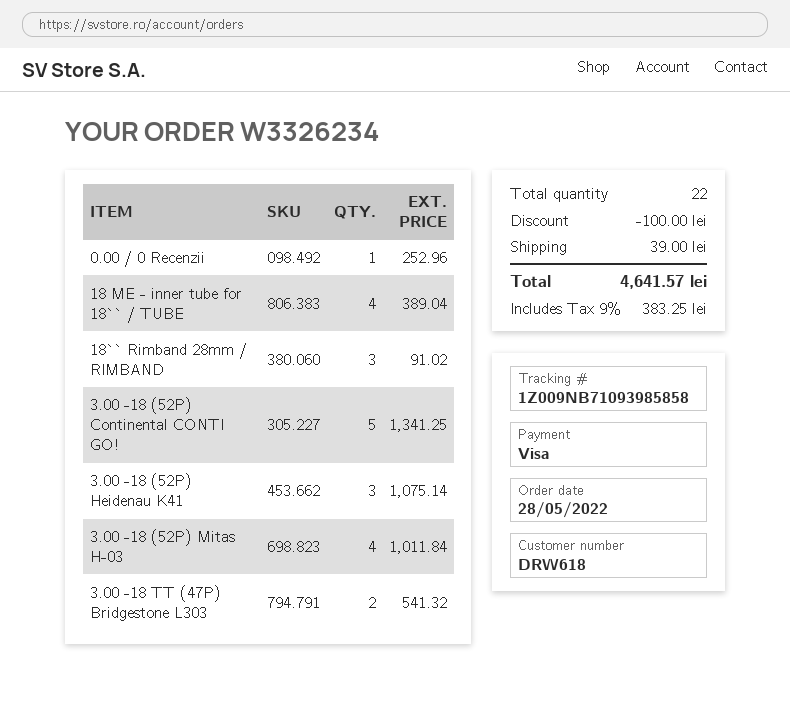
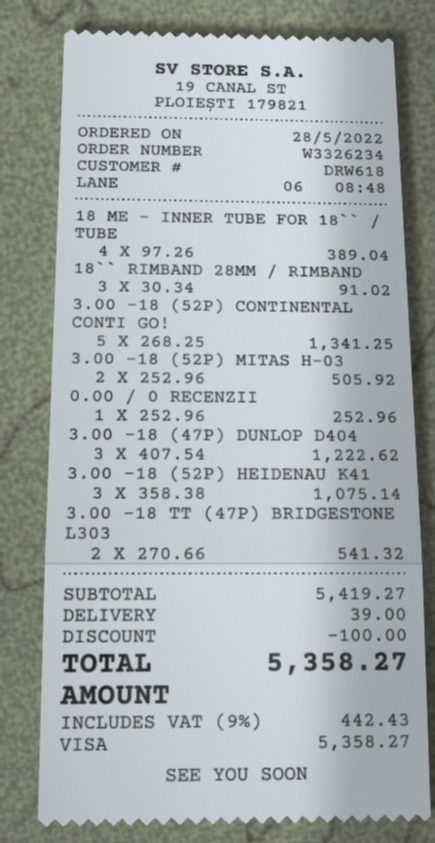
3.00 -18 (52P) Mitas H-03: 4 for 1011.84 -> 2 for 505.92
3.00 -18 (47P) DUNLOP D404: none -> 3 for 1222.62
tax: 9% = 383.25 -> 9% = 442.43
total: 4641.57 -> 5358.27

